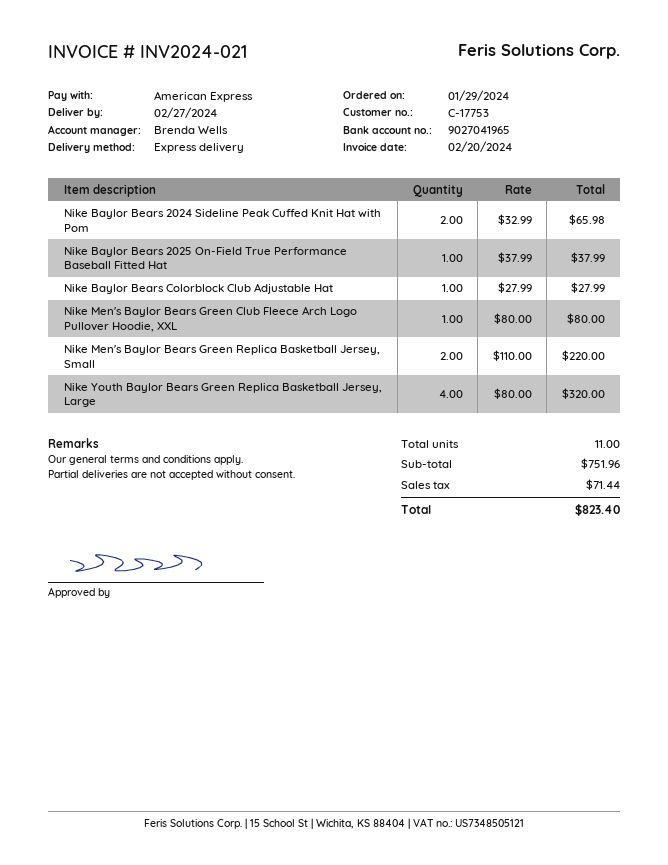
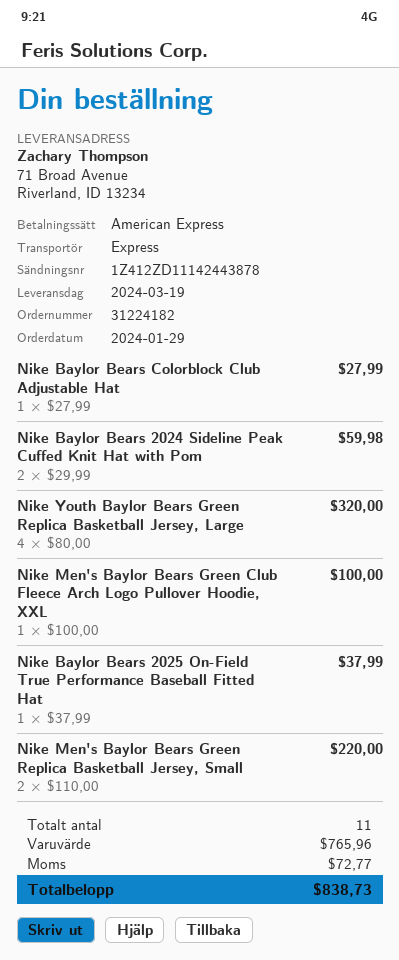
delivery date: 2024-02-27 -> 2024-03-19
Nike Baylor Bears 2024 Sideline Peak Cuffed Knit Hat with Pom: 2 x 32.99 = 65.98 -> 2 x 29.99 = 59.98
Nike Men's Baylor Bears Green Club Fleece Arch Logo Pullover Hoodie, XXL: 1 x 80.00 = 80.00 -> 1 x 100.00 = 100.00
subtotal: 751.96 -> 765.96
tax: 71.44 -> 72.77
total: 823.40 -> 838.73

